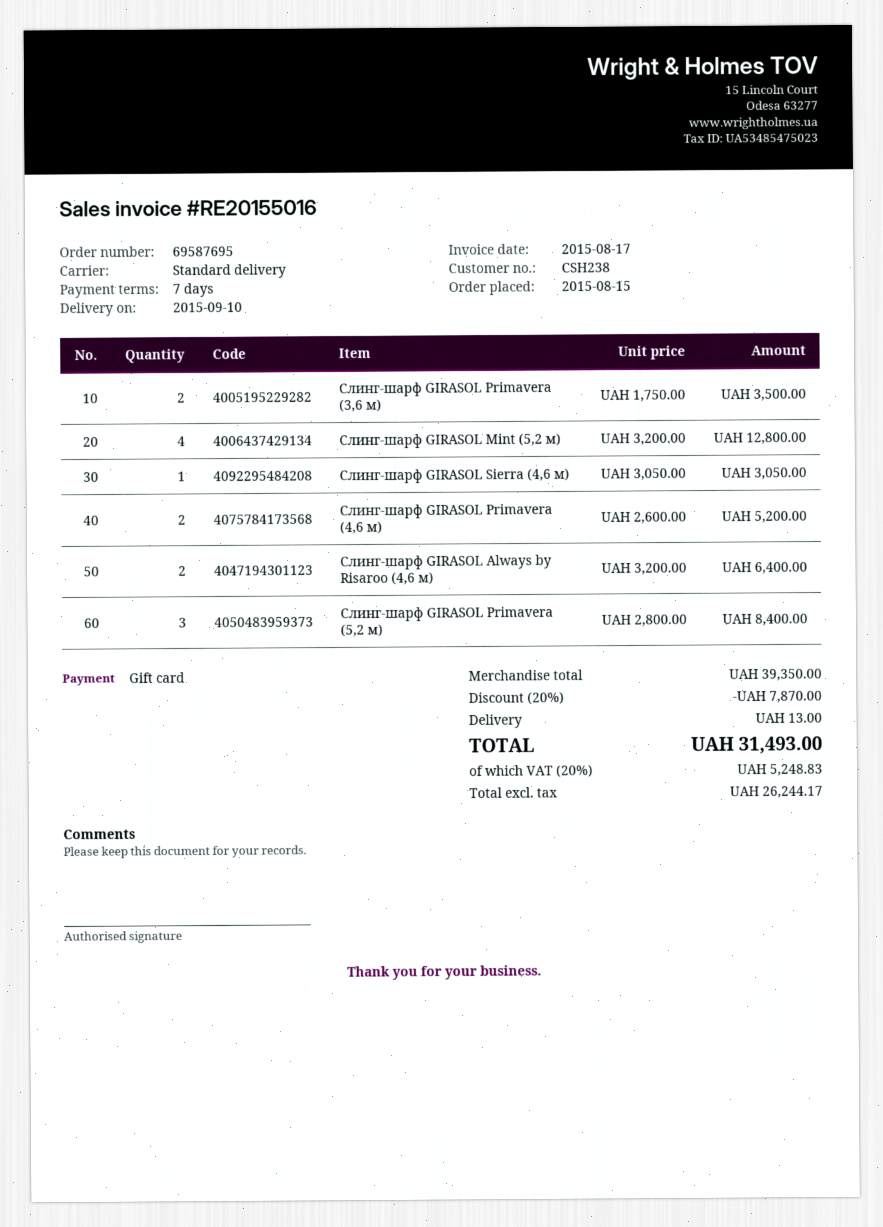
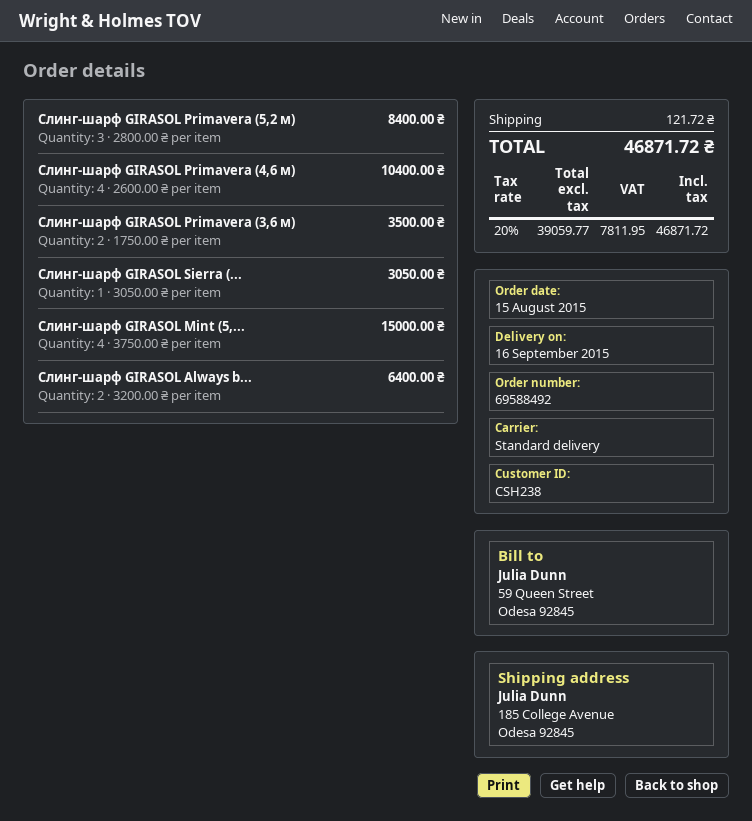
order number: 69587695 -> 69588492
delivery date: 2015-09-10 -> 2015-09-16
Слинг-шарф GIRASOL Mint (5,2 м): 4 x 3200.00 = 12800.00 -> 4 x 3750.00 = 15000.00
Слинг-шарф GIRASOL Primavera (4,6 м): 2 x 2600.00 = 5200.00 -> 4 x 2600.00 = 10400.00
discount: 20% = 7870.00 -> none
shipping: 13.00 -> 121.72
net: 26244.17 -> 39059.77
tax: 20% = 5248.83 -> 20% = 7811.95
total: 31493.00 -> 46871.72

